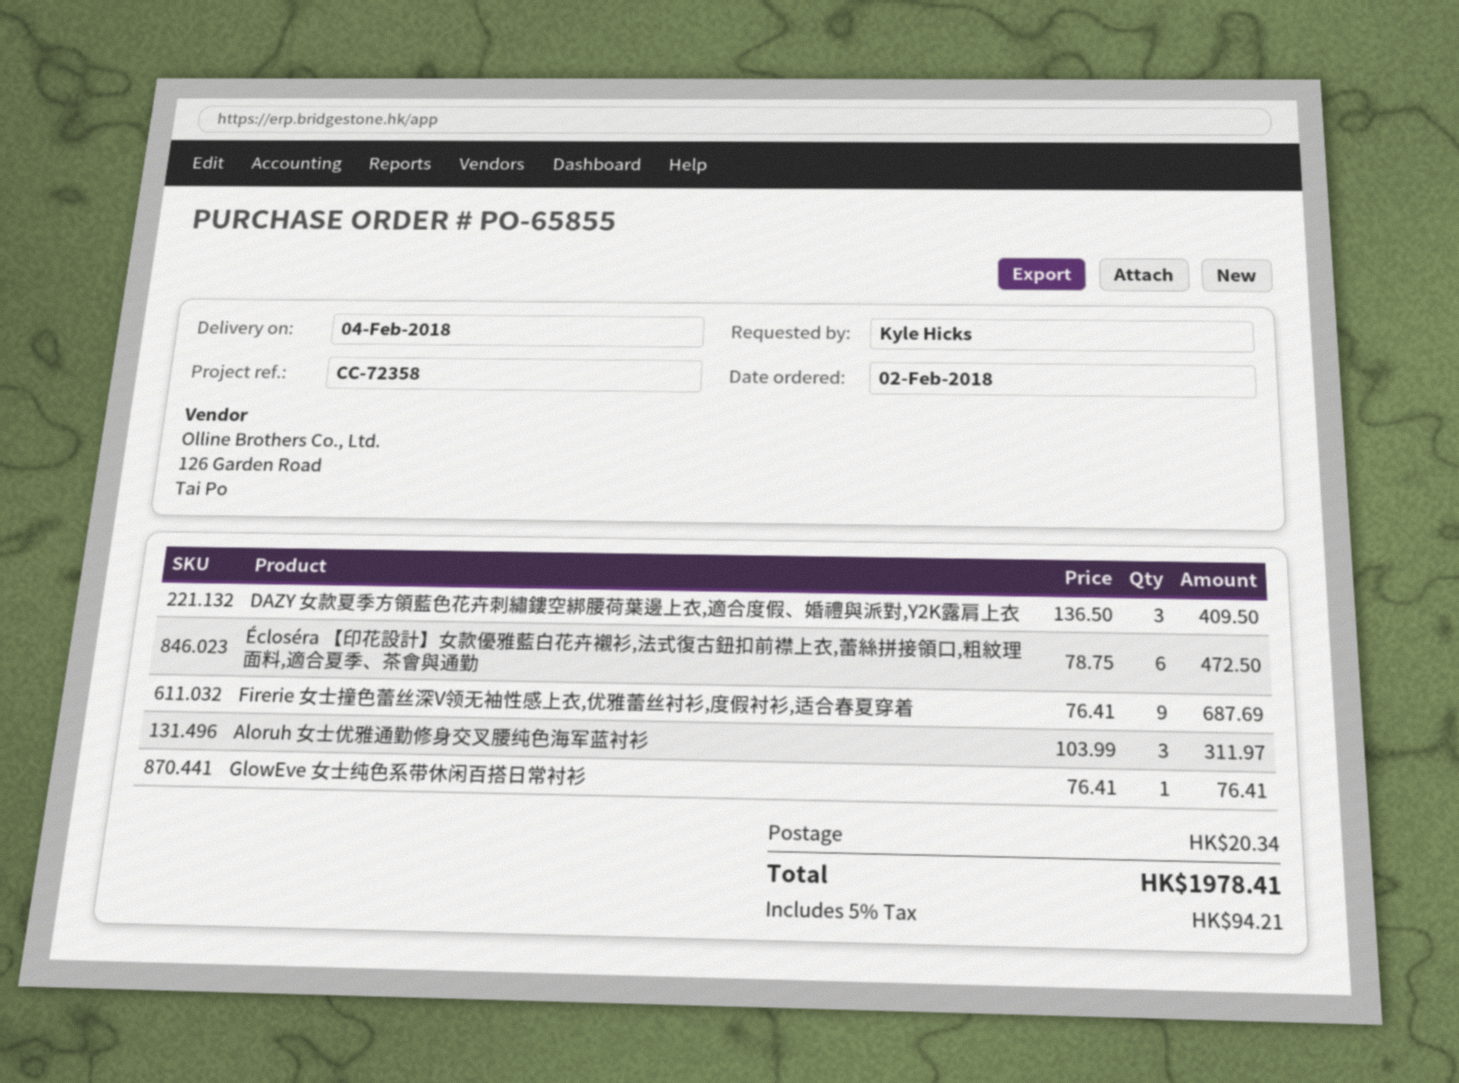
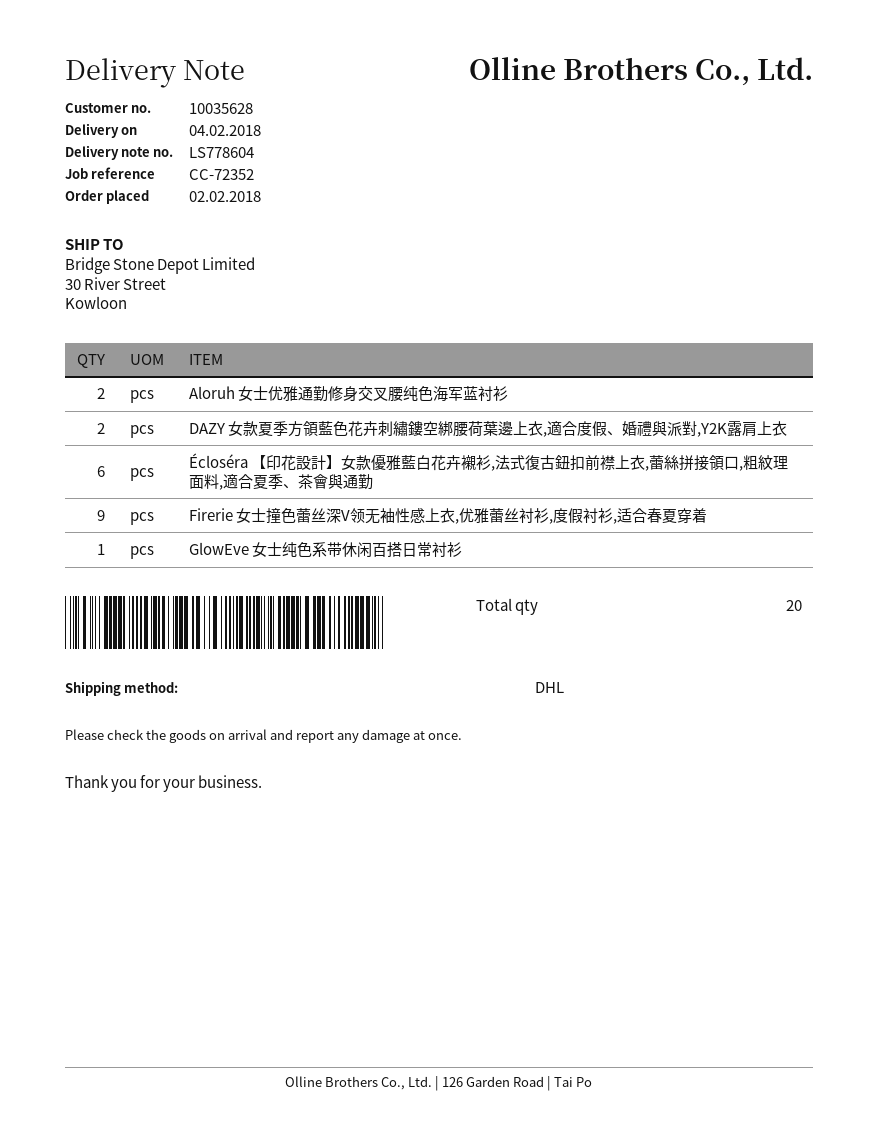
reference: CC-72358 -> CC-72352
DAZY 女款夏季方領藍色花卉刺繡鏤空綁腰荷葉邊上衣,適合度假、婚禮與派對,Y2K露肩上衣: 3 -> 2
Aloruh 女士优雅通勤修身交叉腰纯色海军蓝衬衫: 3 -> 2

